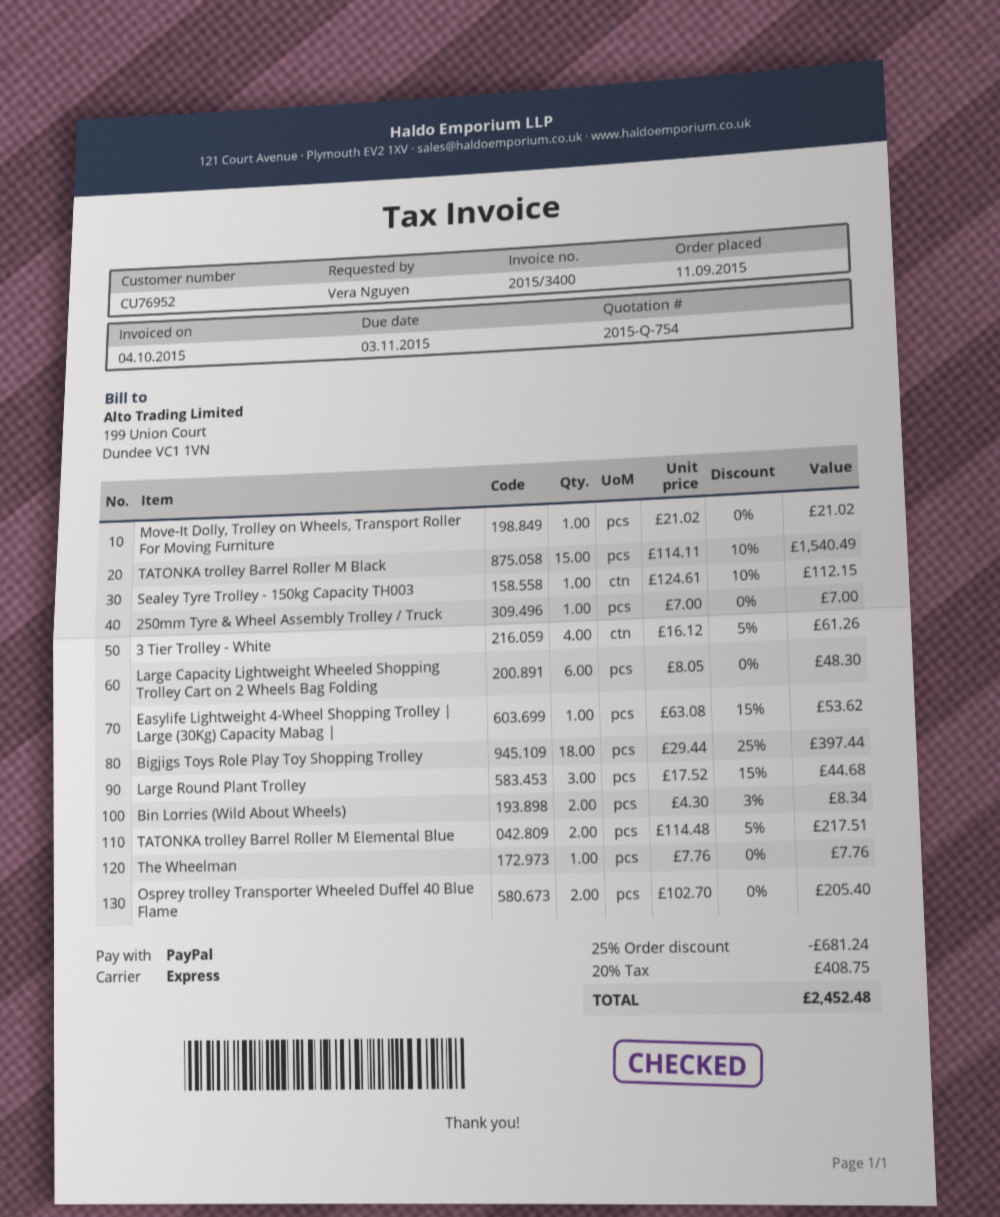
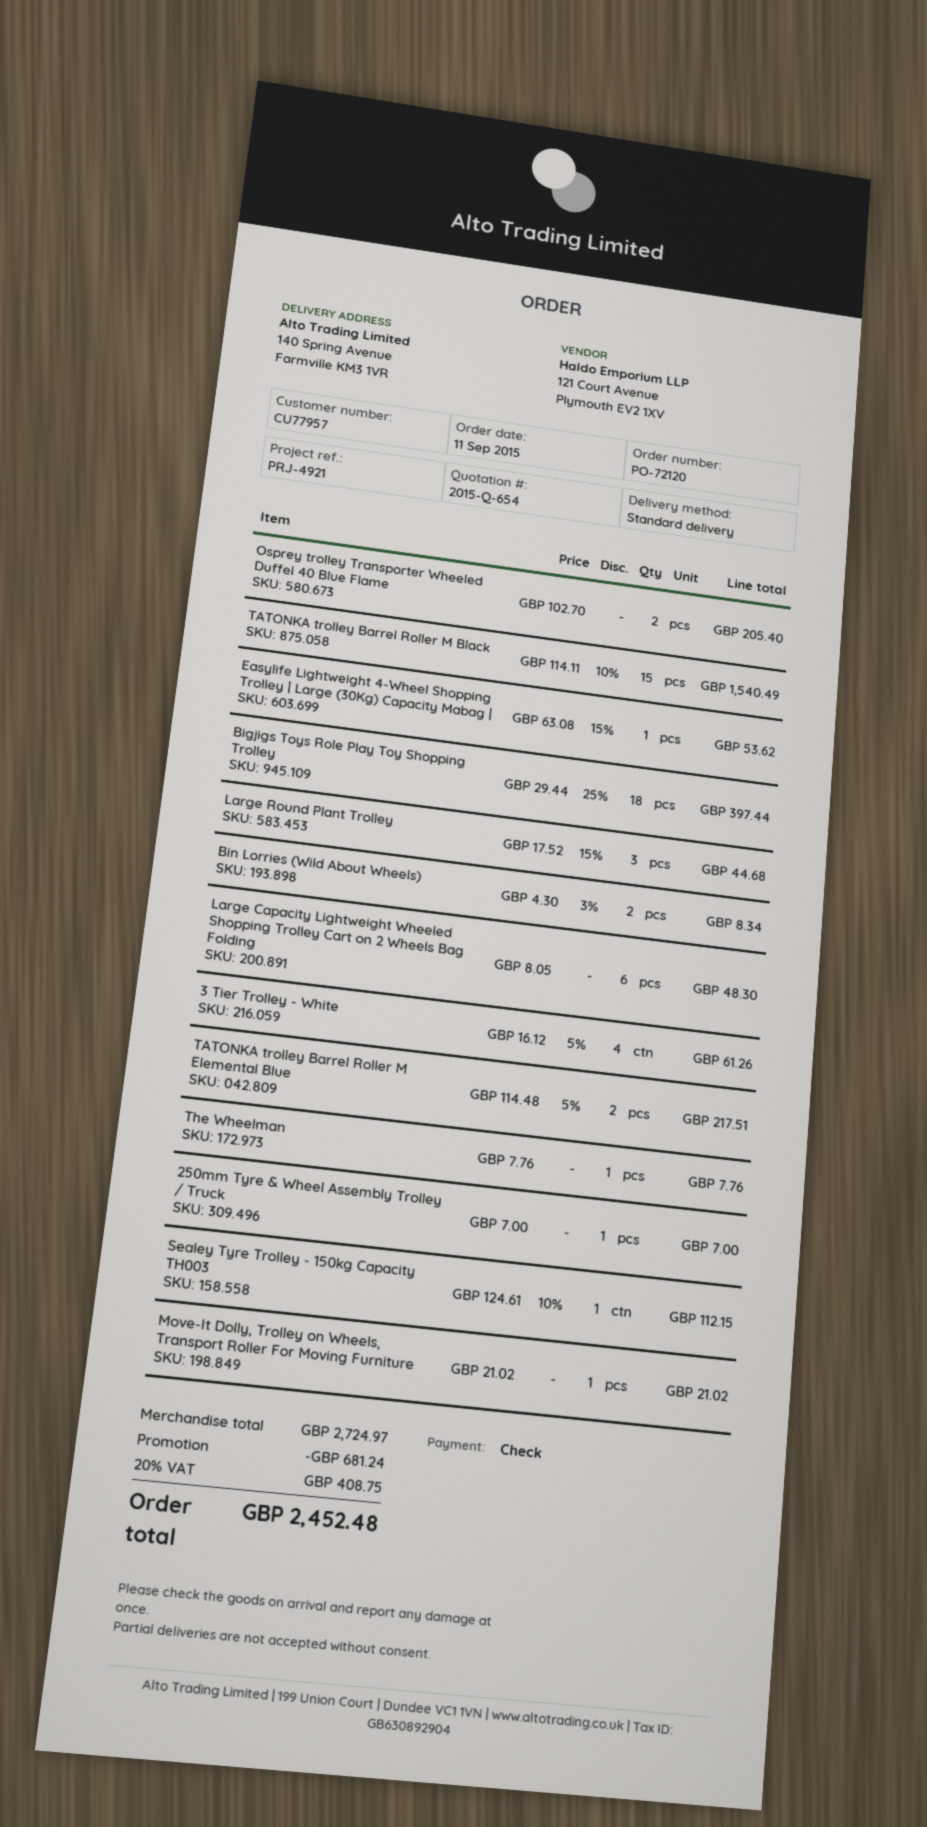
quote number: 2015-Q-754 -> 2015-Q-654
customer number: CU76952 -> CU77957
payment method: PayPal -> cheque
shipping method: express -> standard

